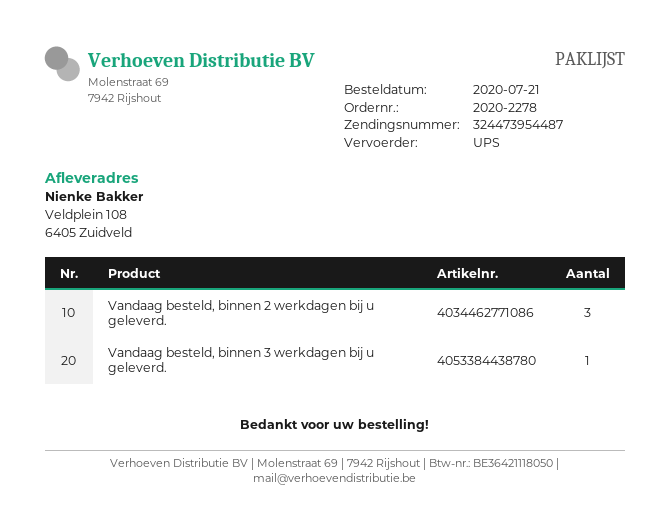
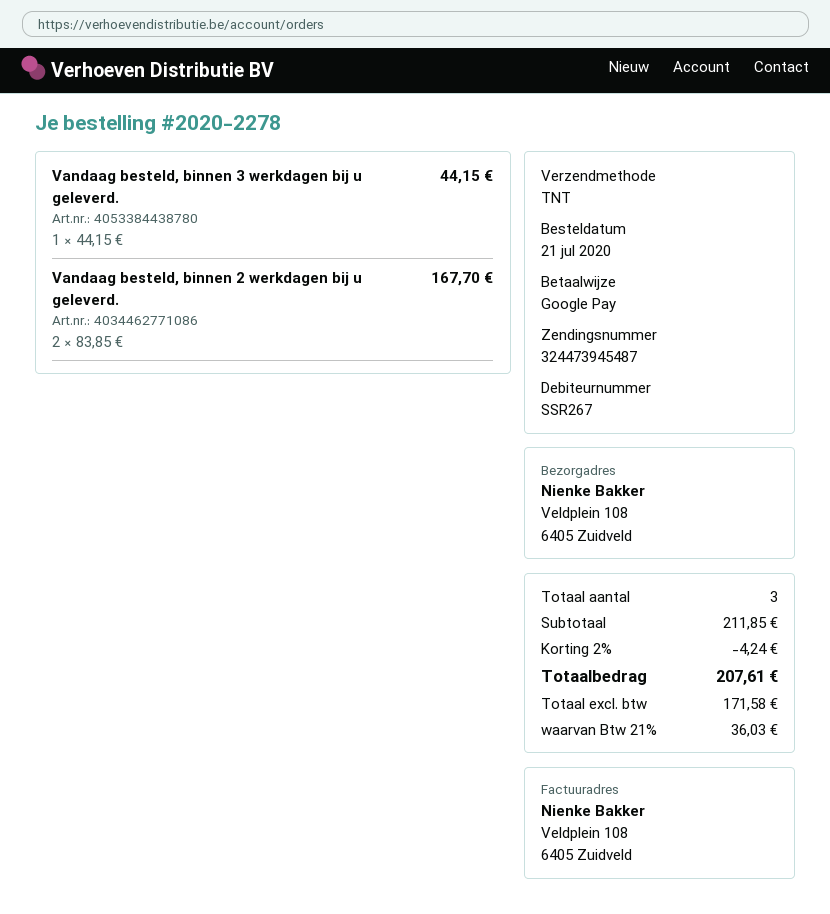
shipping method: UPS -> TNT
tracking number: 324473954487 -> 324473945487
Vandaag besteld, binnen 2 werkdagen bij u geleverd.: 3 -> 2

